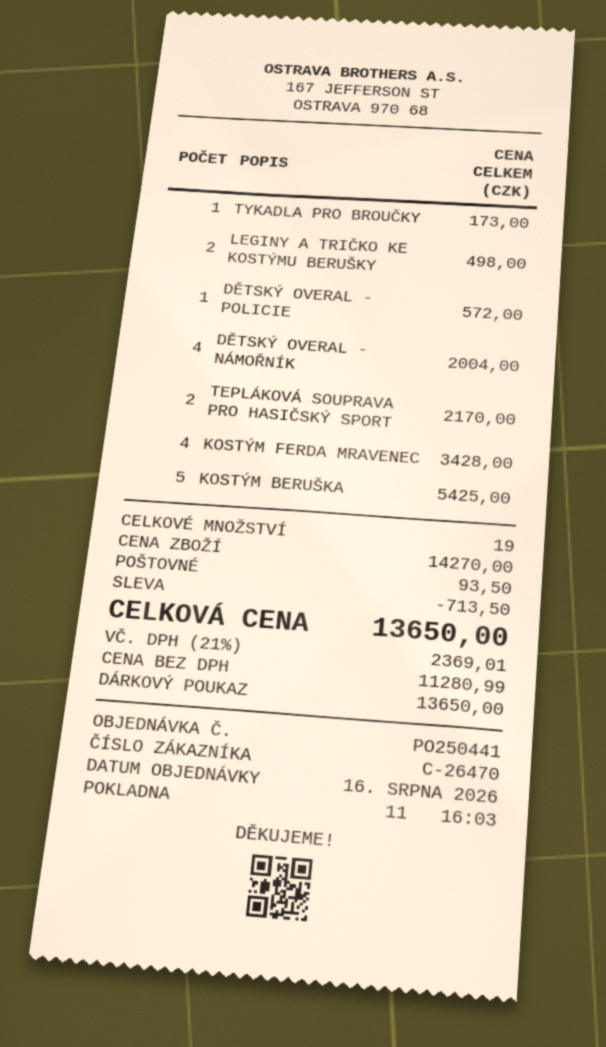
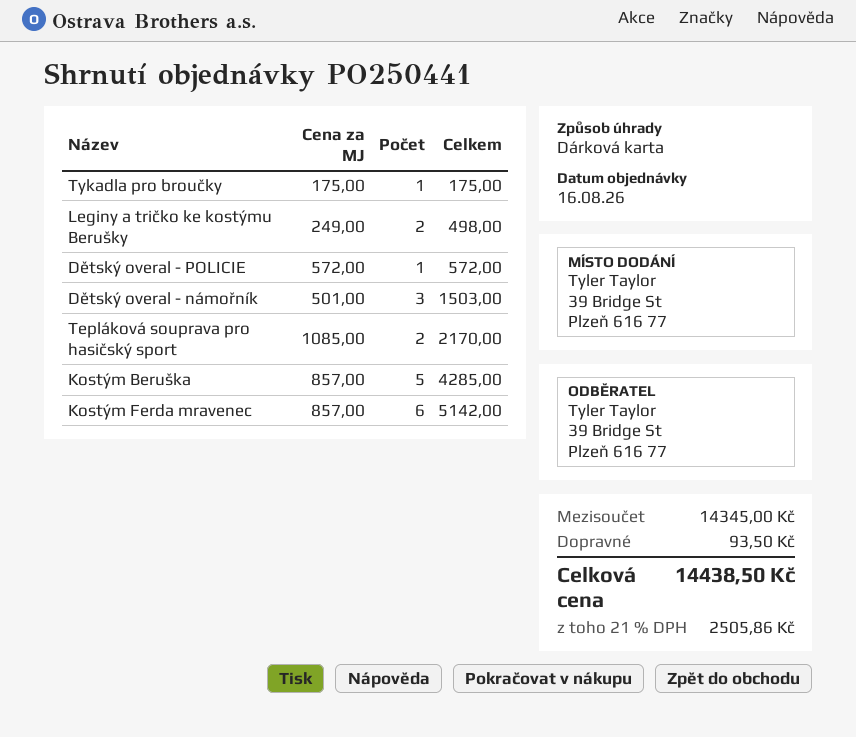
TYKADLA PRO BROUČKY: 1 for 173.00 -> 1 for 175.00
DĚTSKÝ OVERAL - NÁMOŘNÍK: 4 for 2004.00 -> 3 for 1503.00
KOSTÝM FERDA MRAVENEC: 4 for 3428.00 -> 6 for 5142.00
KOSTÝM BERUŠKA: 5 for 5425.00 -> 5 for 4285.00
subtotal: 14270.00 -> 14345.00
discount: 713.50 -> none
tax: 21% = 2369.01 -> 21% = 2505.86
total: 13650.00 -> 14438.50

